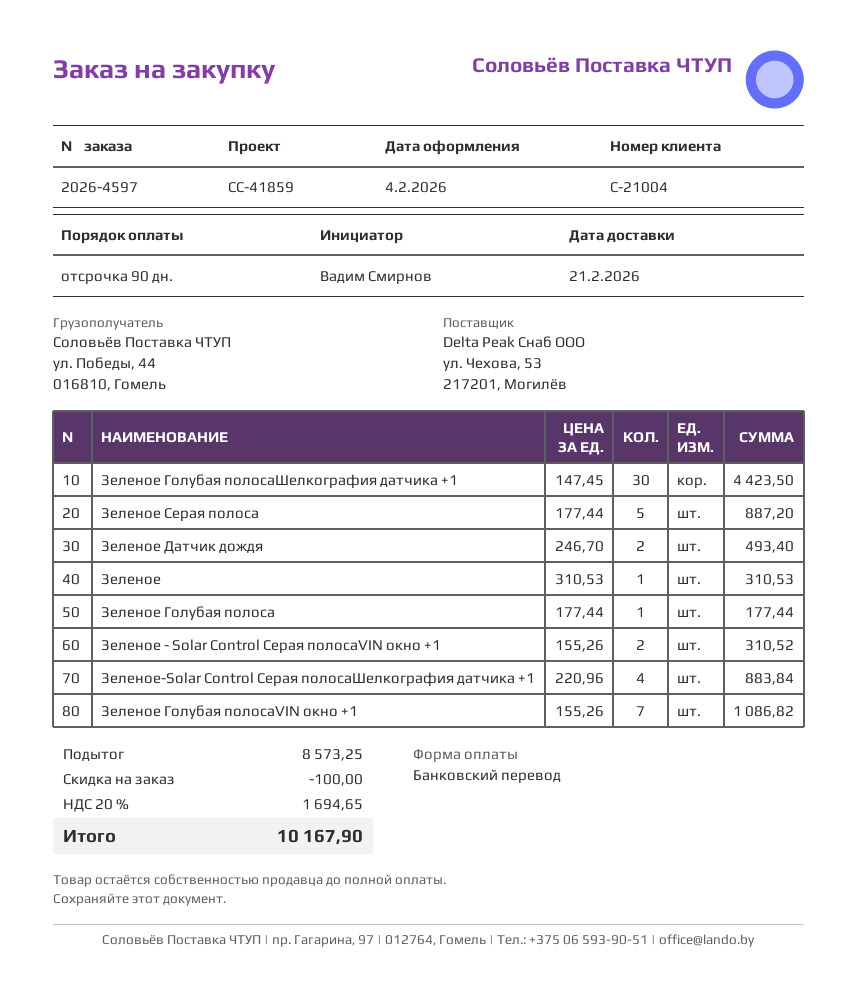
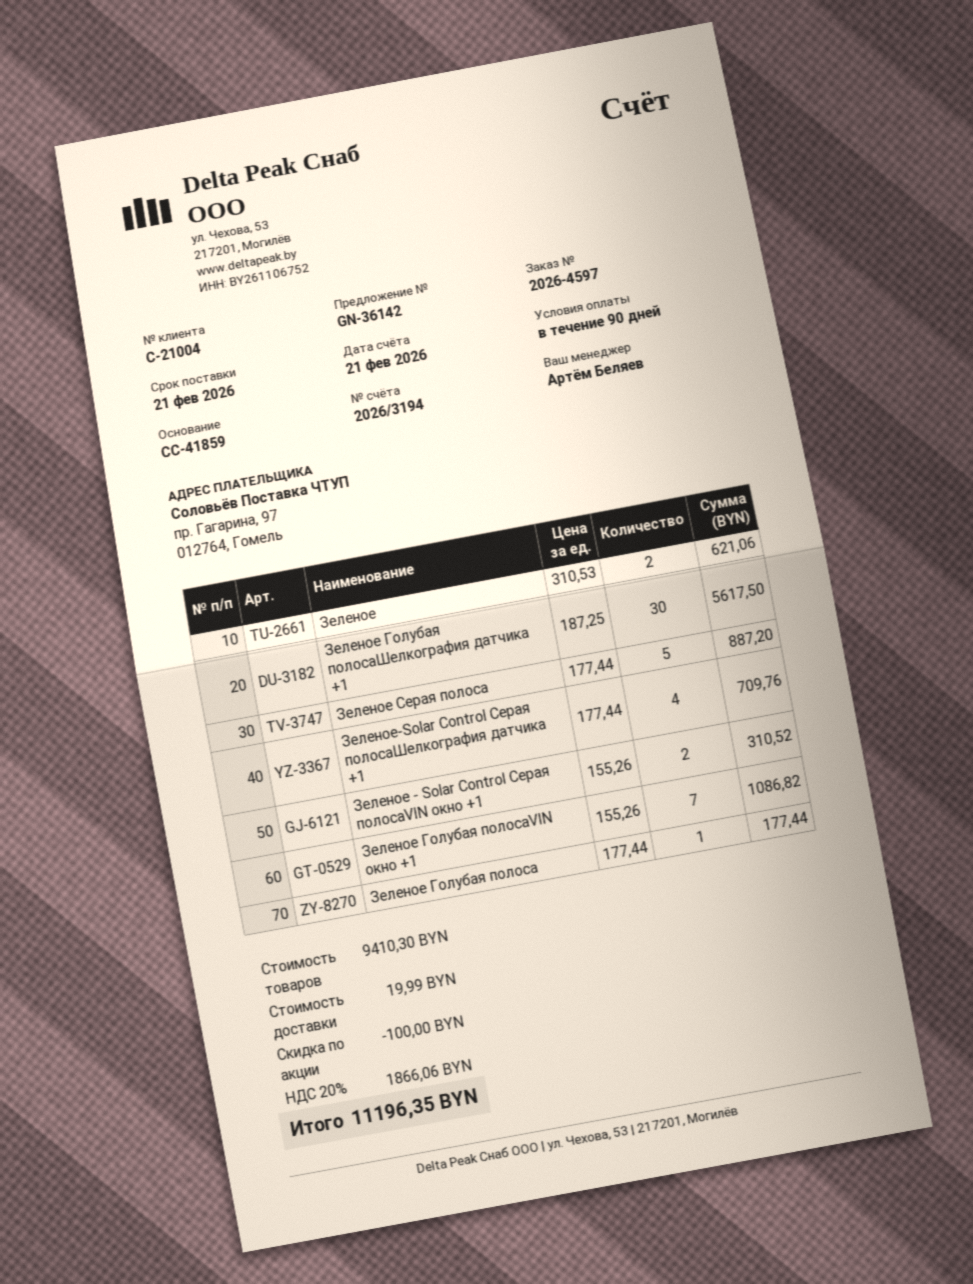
Зеленое Голубая полосаШелкография датчика +1: 30 x 147.45 = 4423.50 -> 30 x 187.25 = 5617.50
Зеленое Датчик дождя: 2 x 246.70 = 493.40 -> none
Зеленое: 1 x 310.53 = 310.53 -> 2 x 310.53 = 621.06
Зеленое-Solar Control Серая полосаШелкография датчика +1: 4 x 220.96 = 883.84 -> 4 x 177.44 = 709.76
subtotal: 8573.25 -> 9410.30
shipping: none -> 19.99
tax: 20% = 1694.65 -> 20% = 1866.06
total: 10167.90 -> 11196.35

